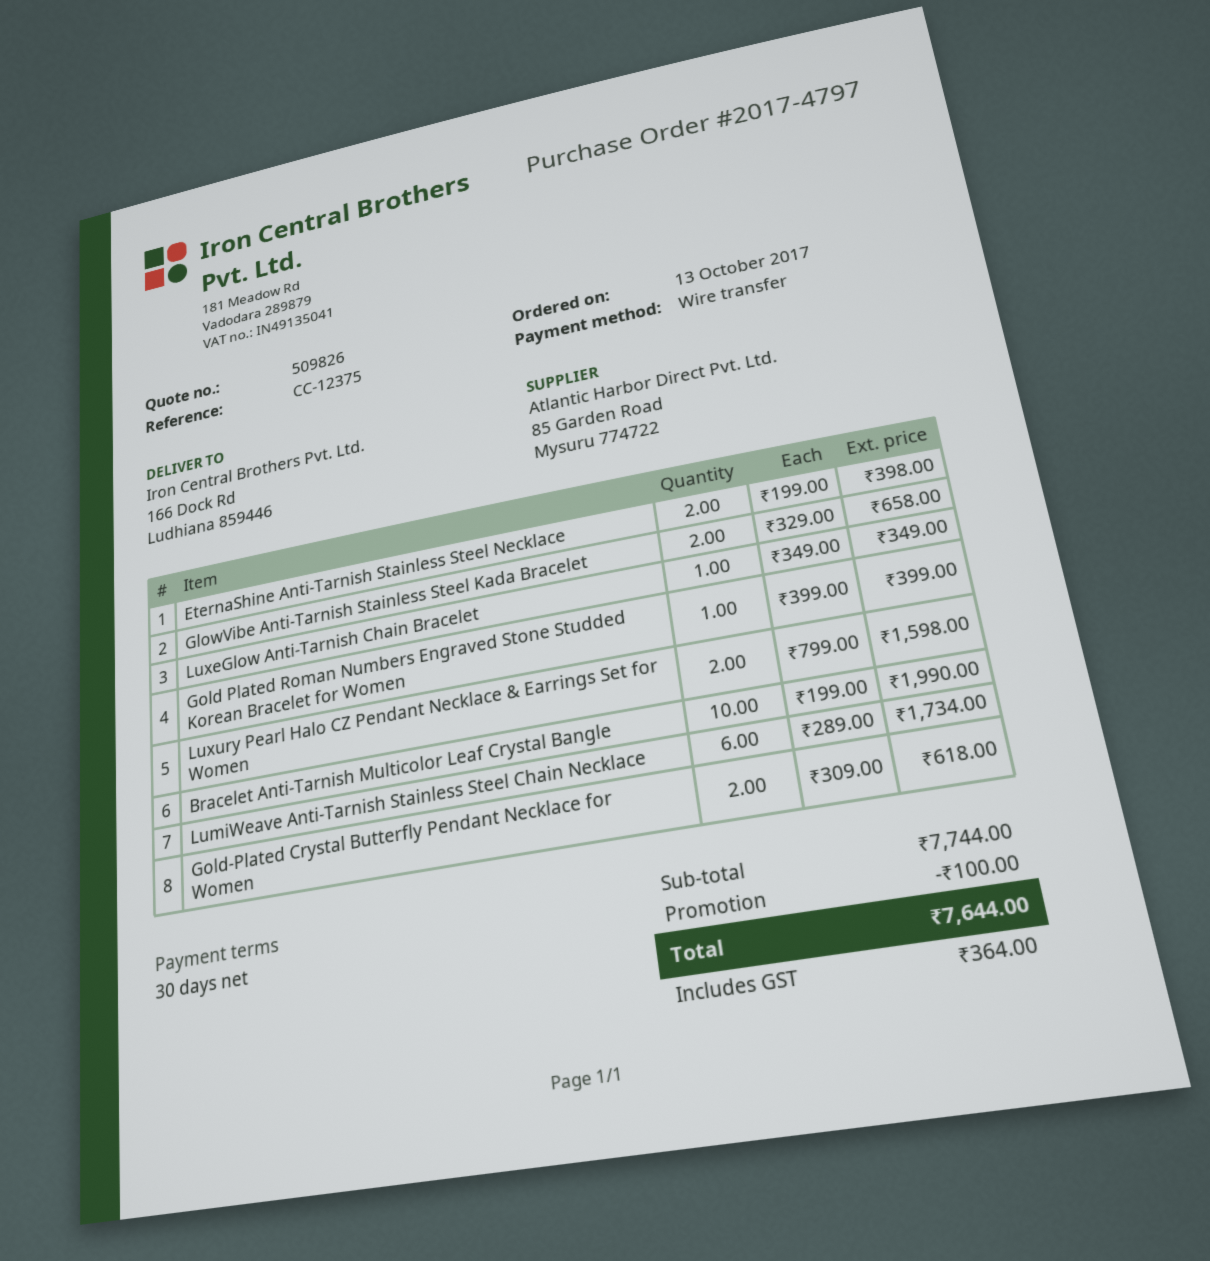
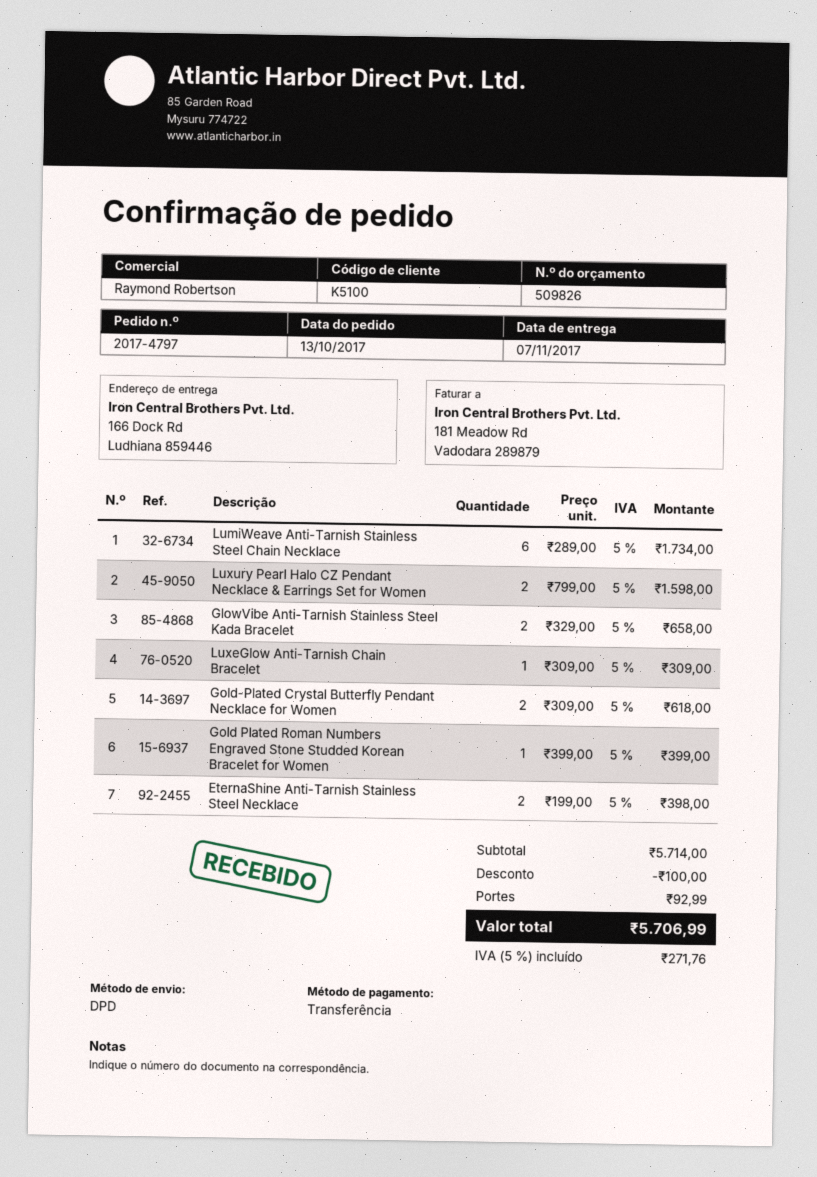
LuxeGlow Anti-Tarnish Chain Bracelet: 1 x 349.00 = 349.00 -> 1 x 309.00 = 309.00
Bracelet Anti-Tarnish Multicolor Leaf Crystal Bangle: 10 x 199.00 = 1990.00 -> none
subtotal: 7744.00 -> 5714.00
shipping: none -> 92.99
tax: 364.00 -> 271.76
total: 7644.00 -> 5706.99

